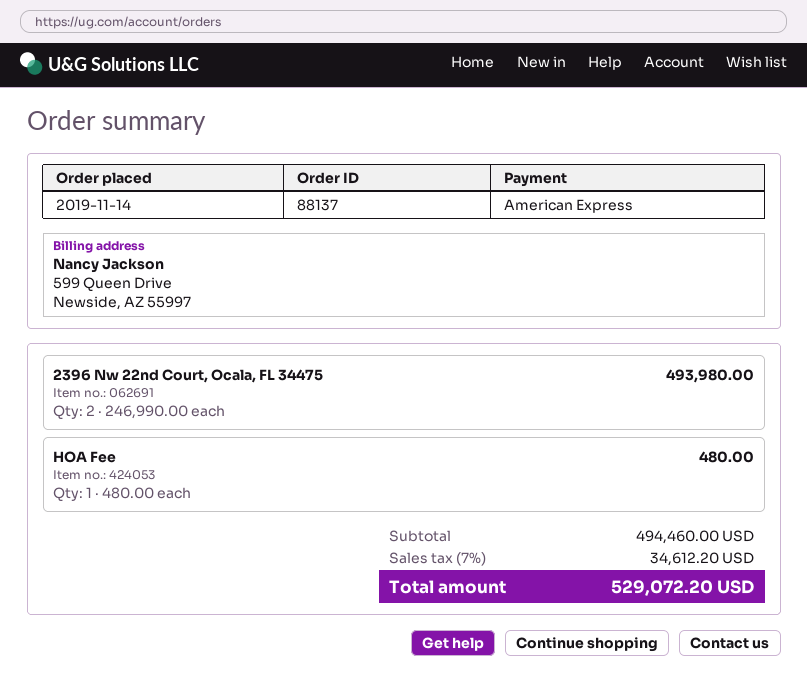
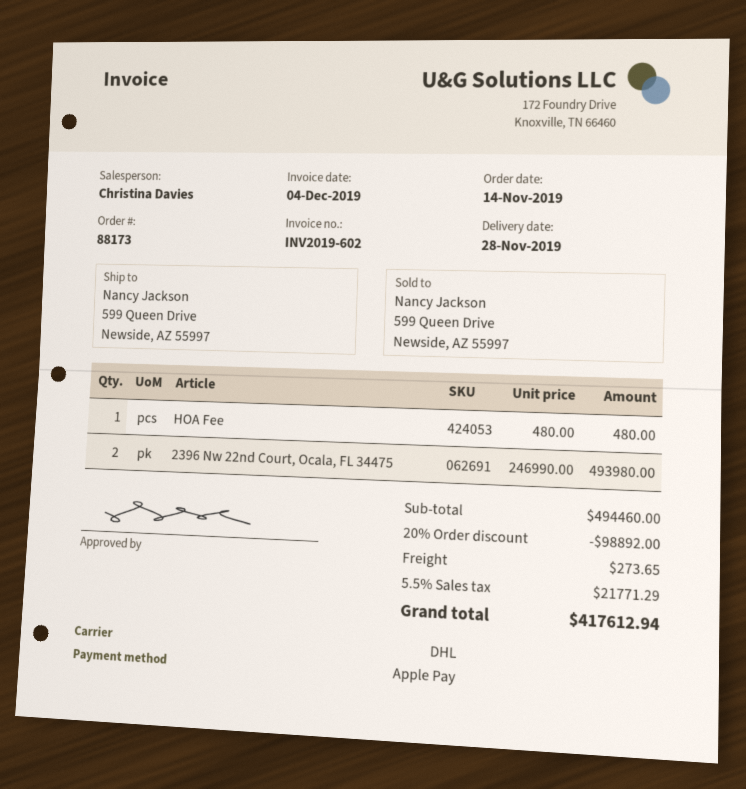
order number: 88137 -> 88173
payment method: American Express -> Apple Pay
discount: none -> 20% = 98892.00
shipping: none -> 273.65
tax: 7% = 34612.20 -> 5.5% = 21771.29
total: 529072.20 -> 417612.94

